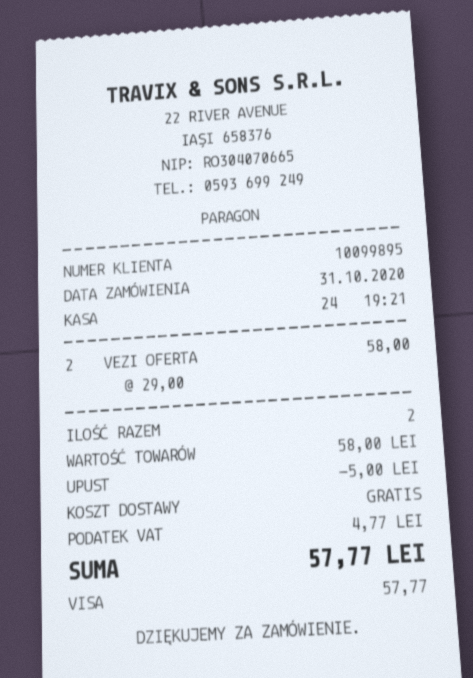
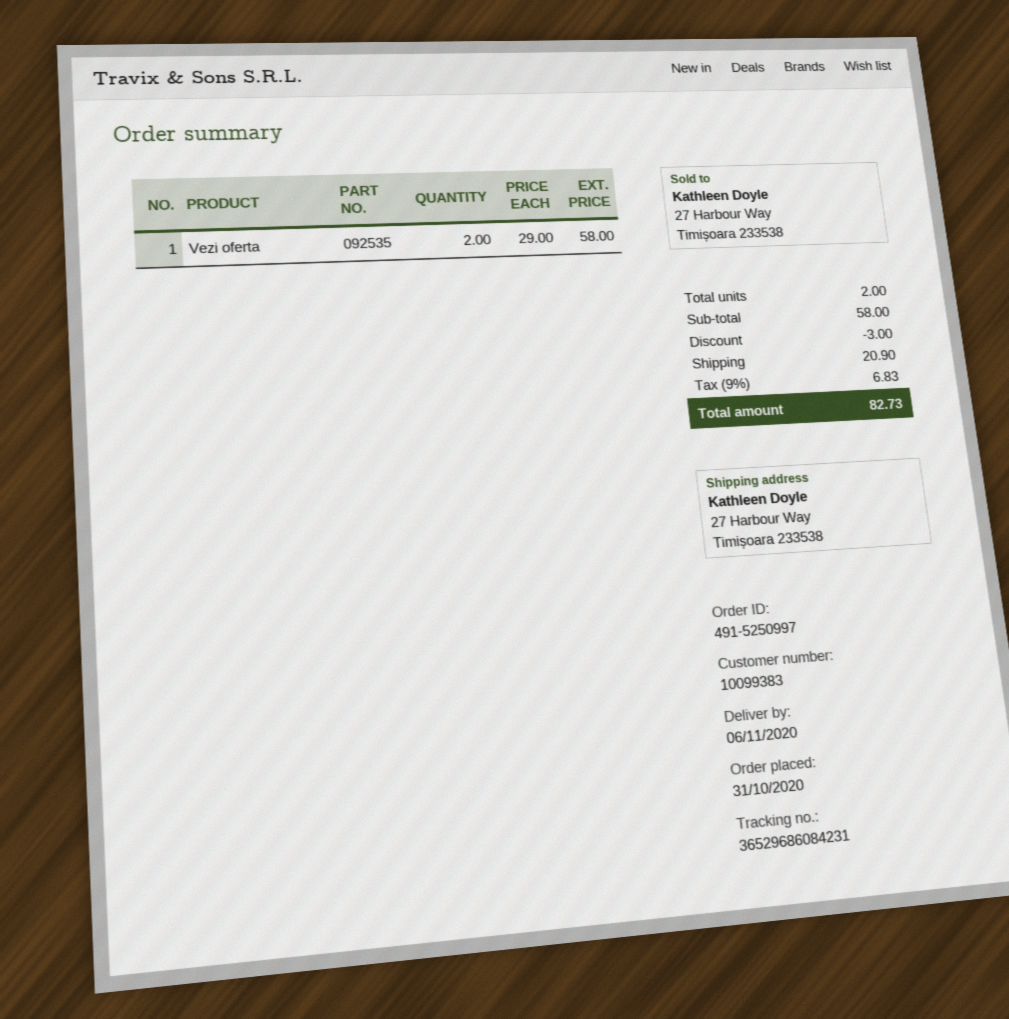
customer number: 10099895 -> 10099383
discount: 5.00 -> 3.00
shipping: 0.00 -> 20.90
tax: 4.77 -> 6.83
total: 57.77 -> 82.73

